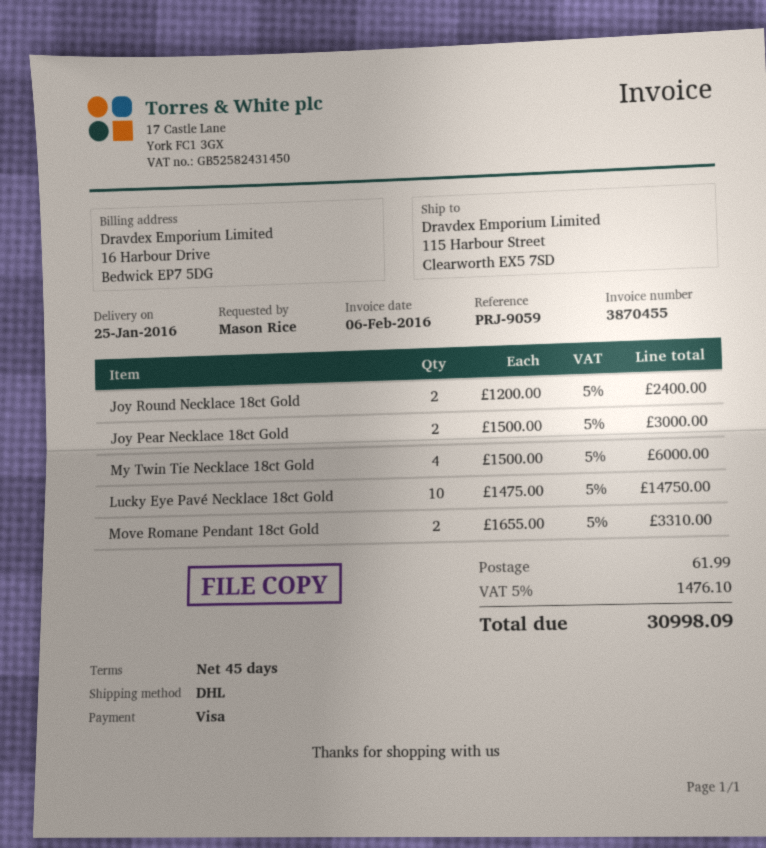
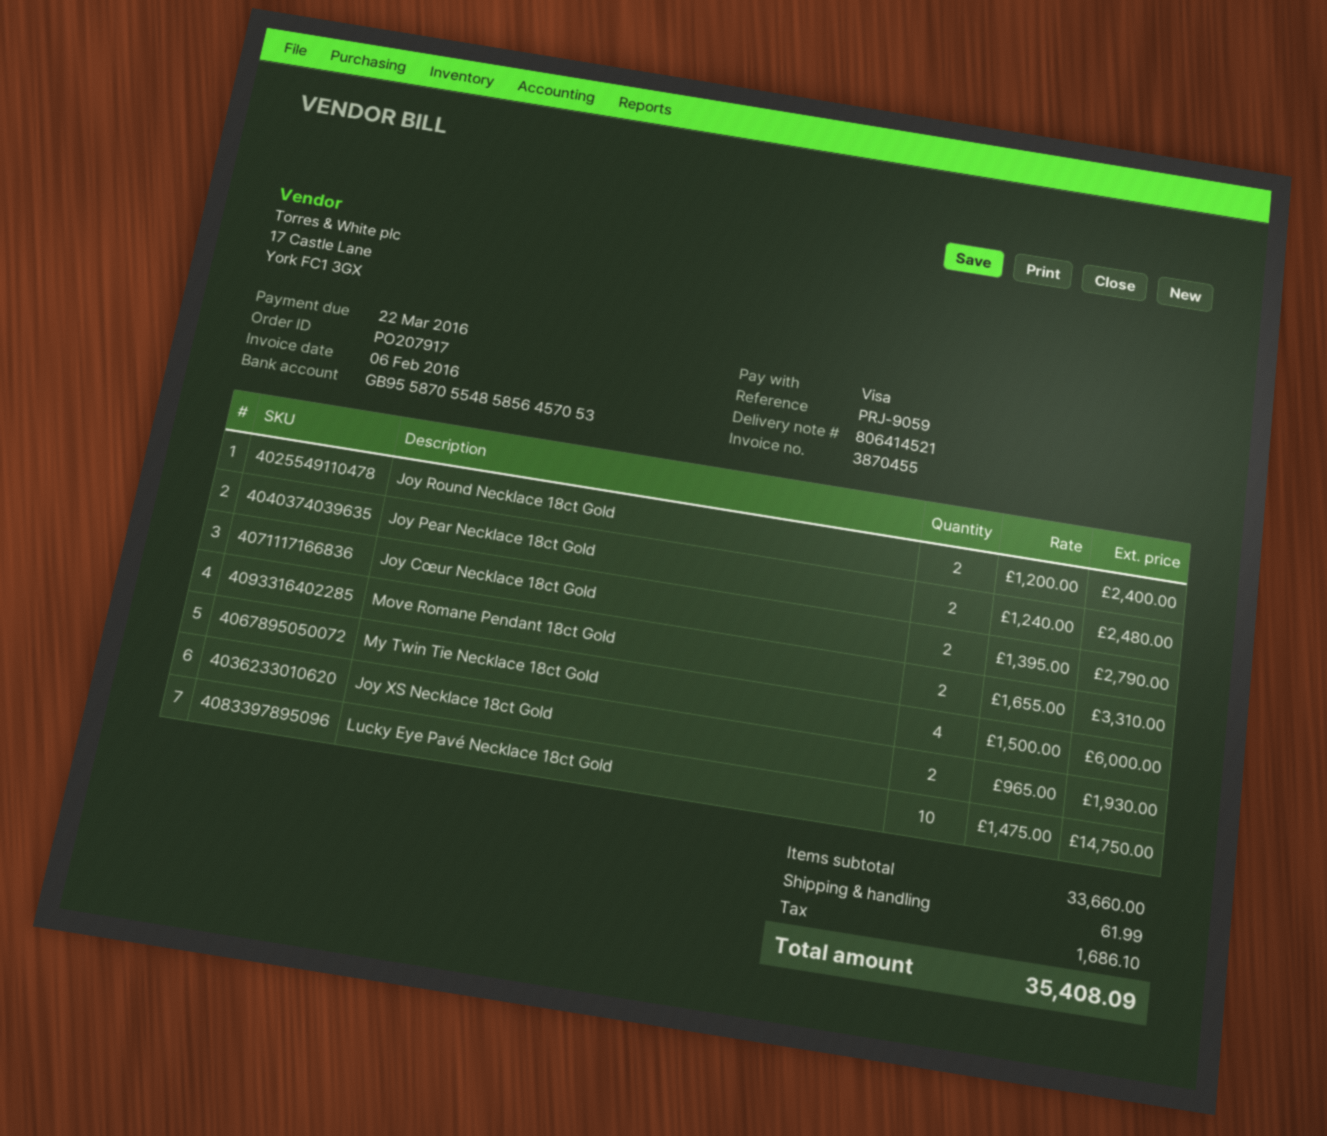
Joy Pear Necklace 18ct Gold: 2 x 1500.00 = 3000.00 -> 2 x 1240.00 = 2480.00
Joy Cœur Necklace 18ct Gold: none -> 2 x 1395.00 = 2790.00
Joy XS Necklace 18ct Gold: none -> 2 x 965.00 = 1930.00
tax: 1476.10 -> 1686.10
total: 30998.09 -> 35408.09

